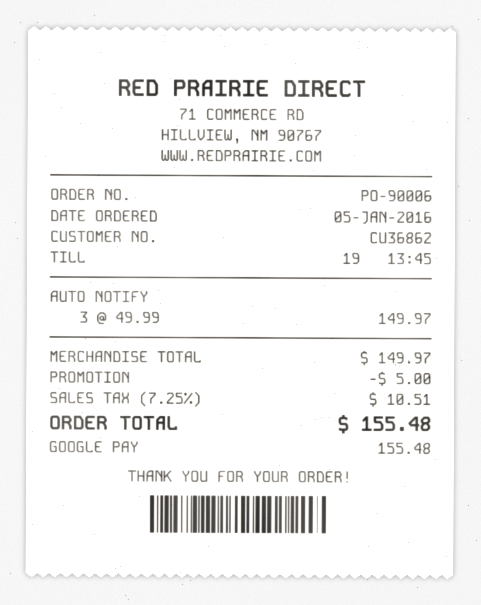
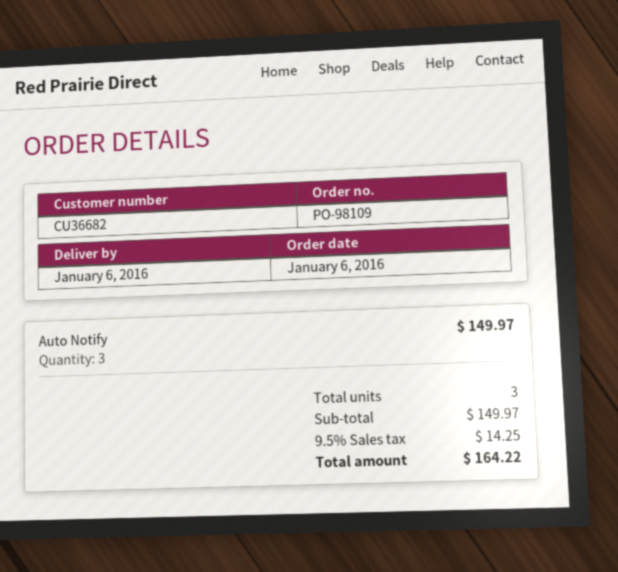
order number: PO-90006 -> PO-98109
order date: 2016-01-05 -> 2016-01-06
customer number: CU36862 -> CU36682
discount: 5.00 -> none
tax: 7.25% = 10.51 -> 9.5% = 14.25
total: 155.48 -> 164.22

